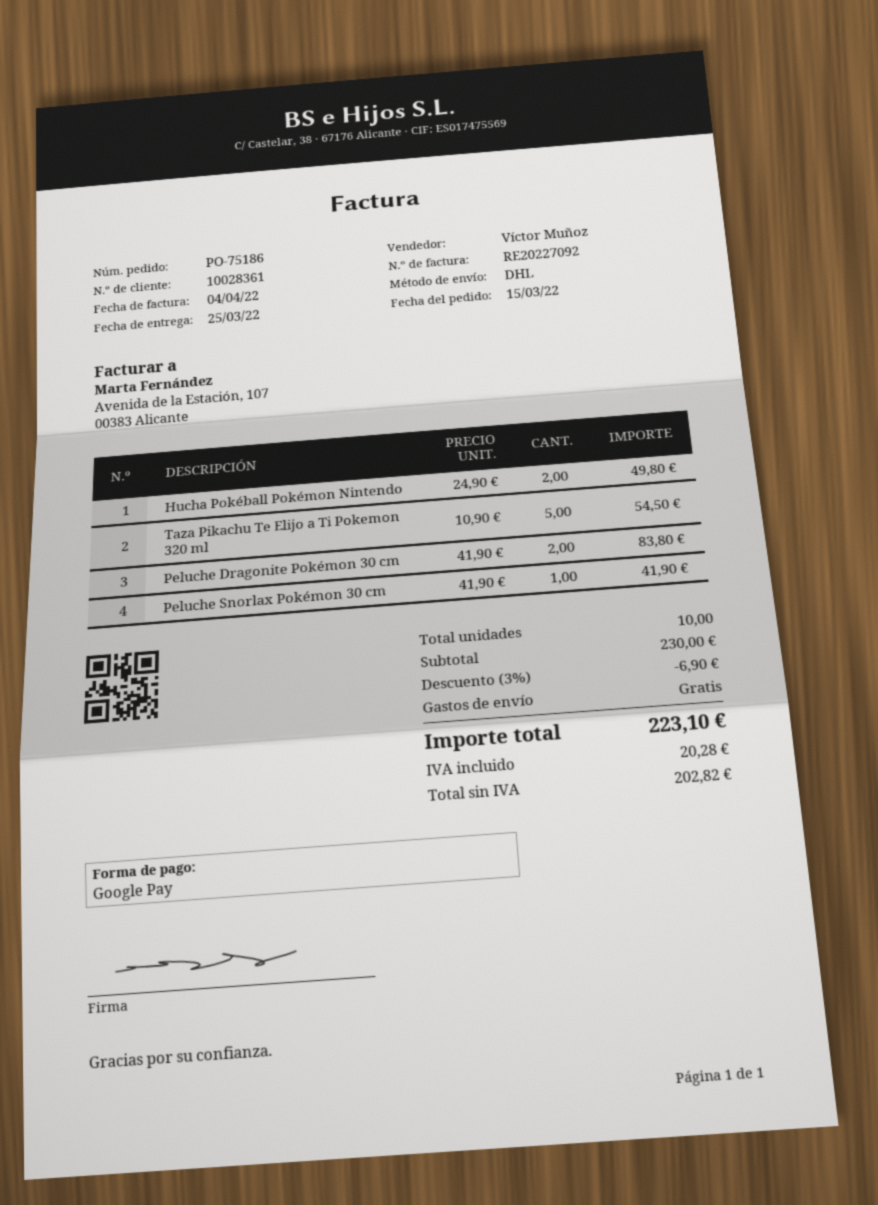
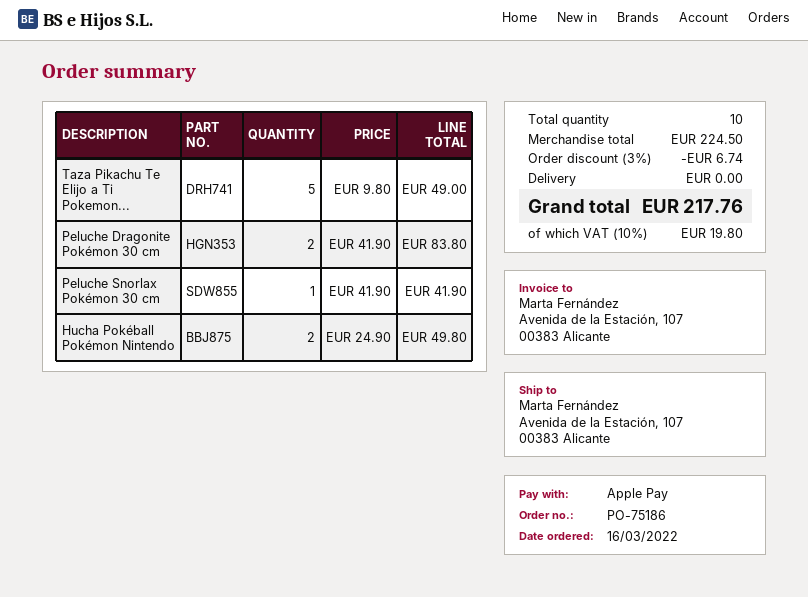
order date: 2022-03-15 -> 2022-03-16
payment method: Google Pay -> Apple Pay
Taza Pikachu Te Elijo a Ti Pokemon 320 ml: 5 x 10.90 = 54.50 -> 5 x 9.80 = 49.00
subtotal: 230.00 -> 224.50
discount: 3% = 6.90 -> 3% = 6.74
tax: 20.28 -> 19.80
total: 223.10 -> 217.76

